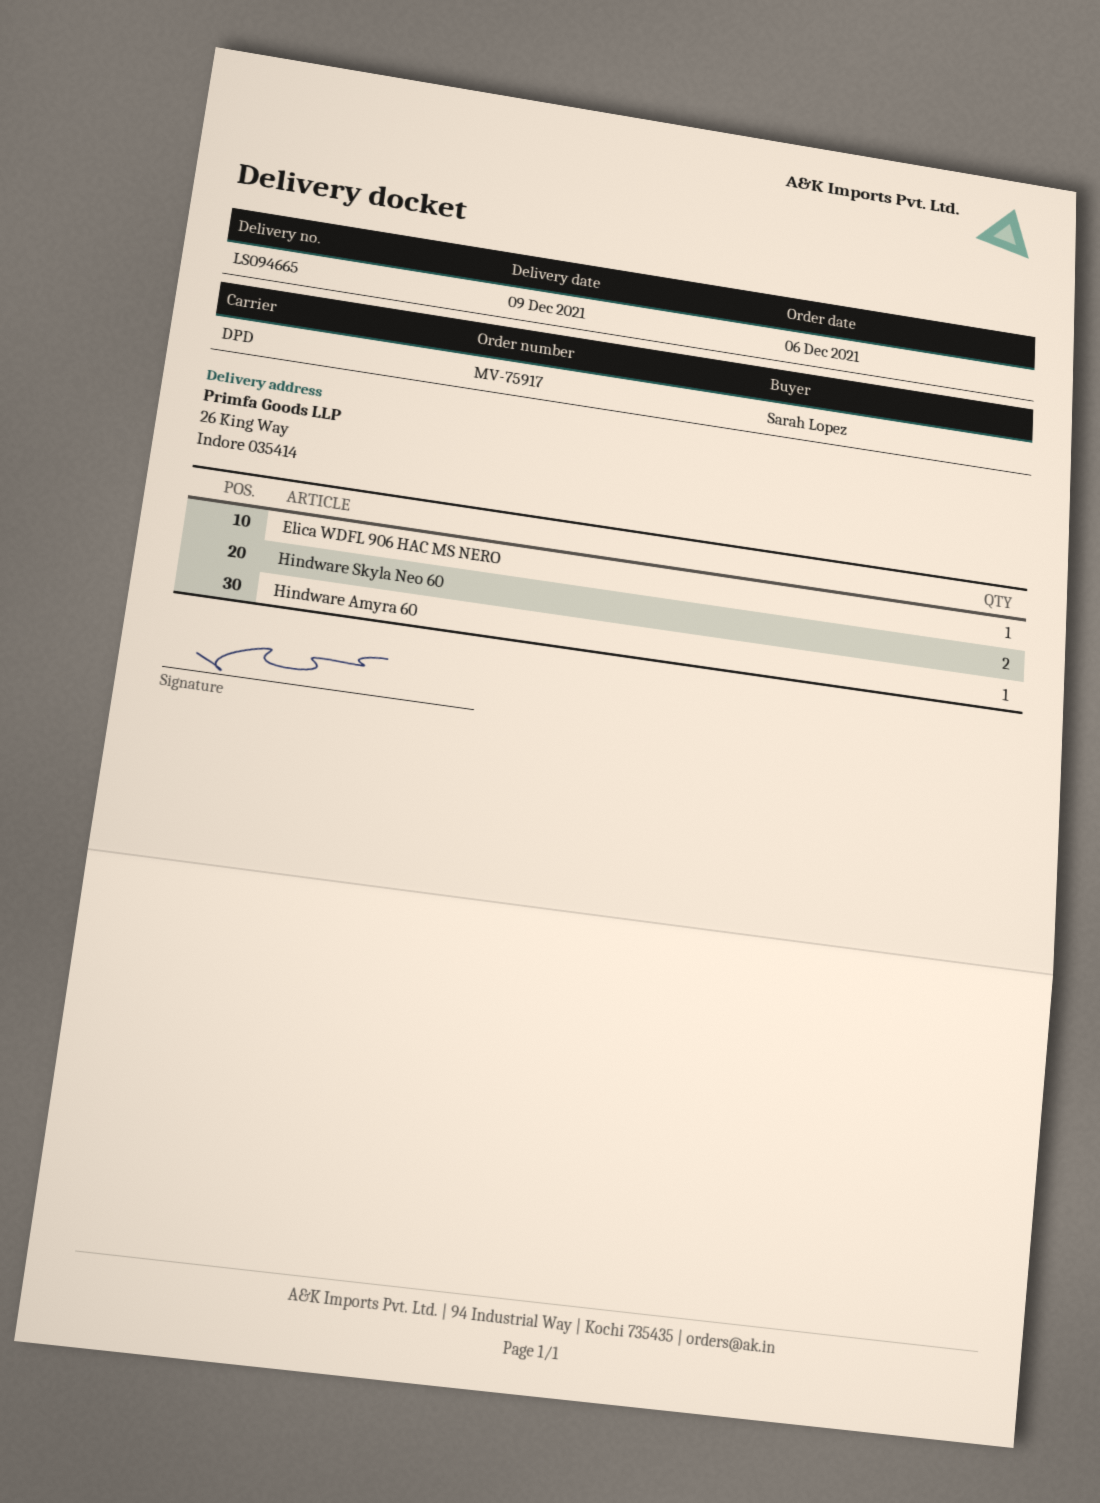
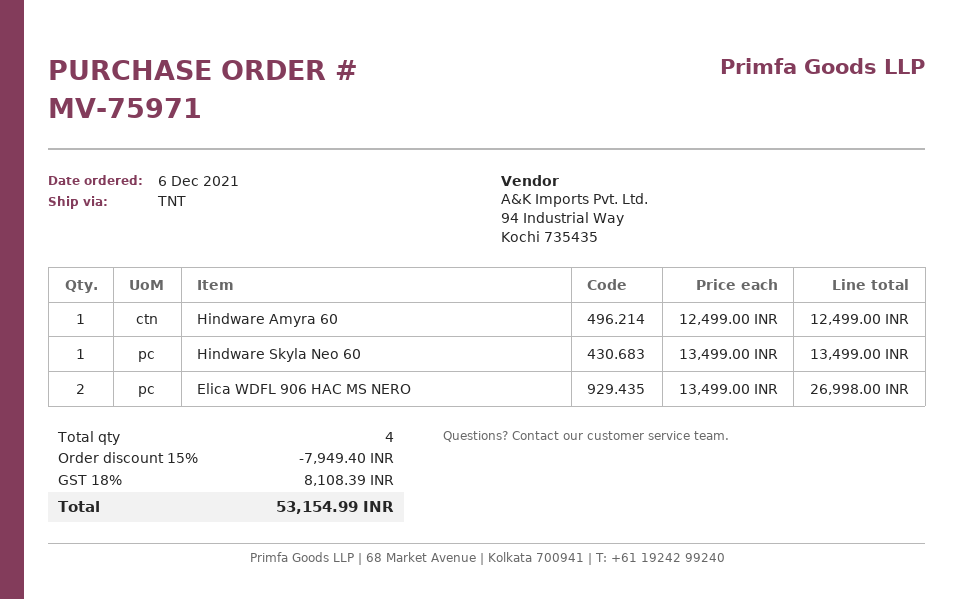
order number: MV-75917 -> MV-75971
shipping method: DPD -> TNT
Elica WDFL 906 HAC MS NERO: 1 -> 2
Hindware Skyla Neo 60: 2 -> 1

